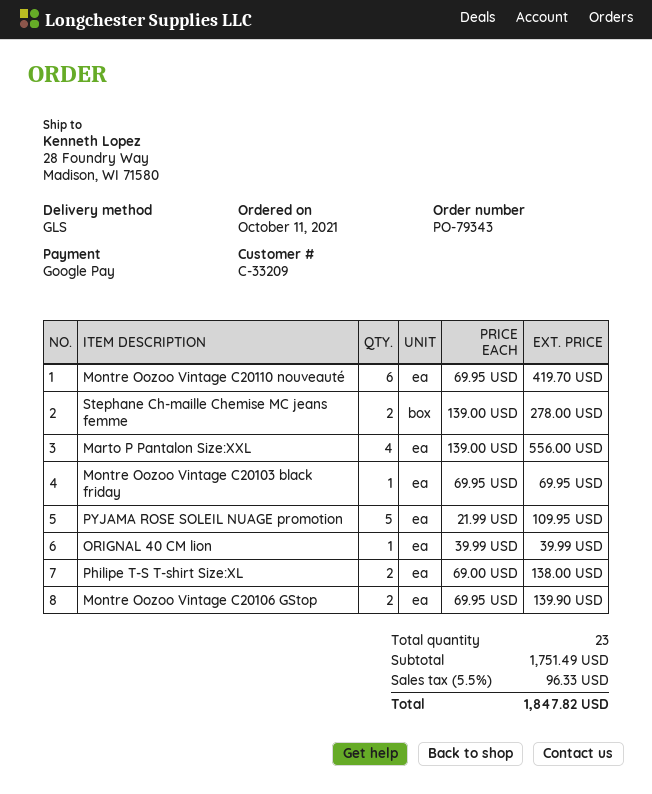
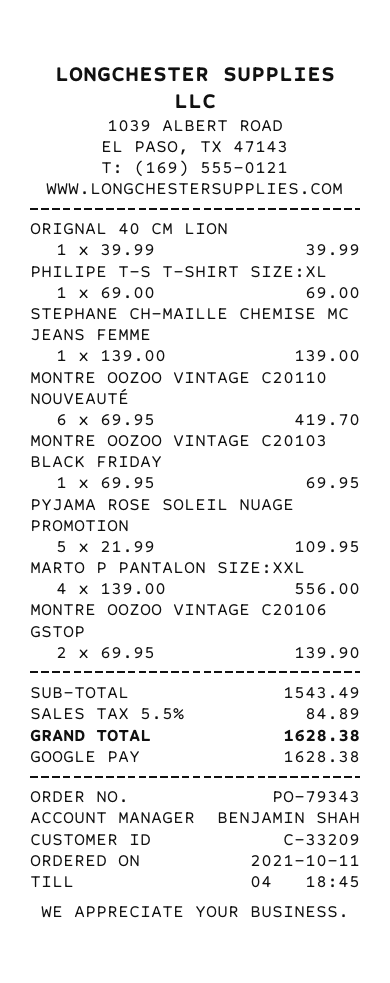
Stephane Ch-maille Chemise MC jeans femme: 2 x 139.00 = 278.00 -> 1 x 139.00 = 139.00
Philipe T-S T-shirt Size:XL: 2 x 69.00 = 138.00 -> 1 x 69.00 = 69.00
subtotal: 1751.49 -> 1543.49
tax: 5.5% = 96.33 -> 5.5% = 84.89
total: 1847.82 -> 1628.38

